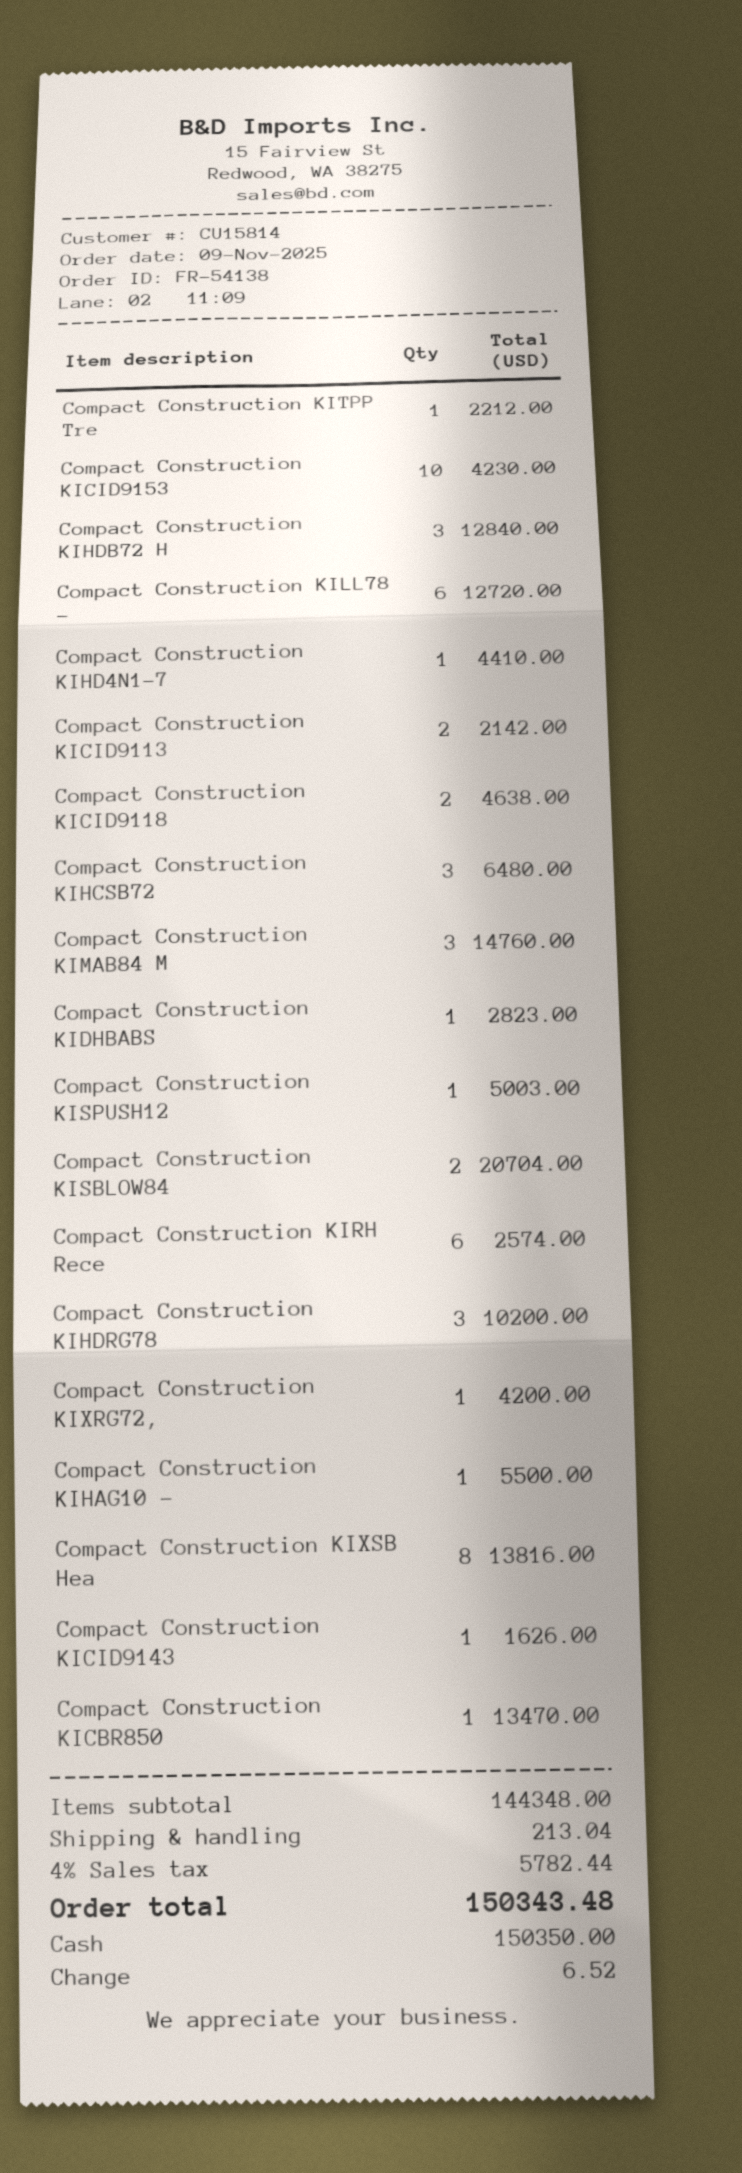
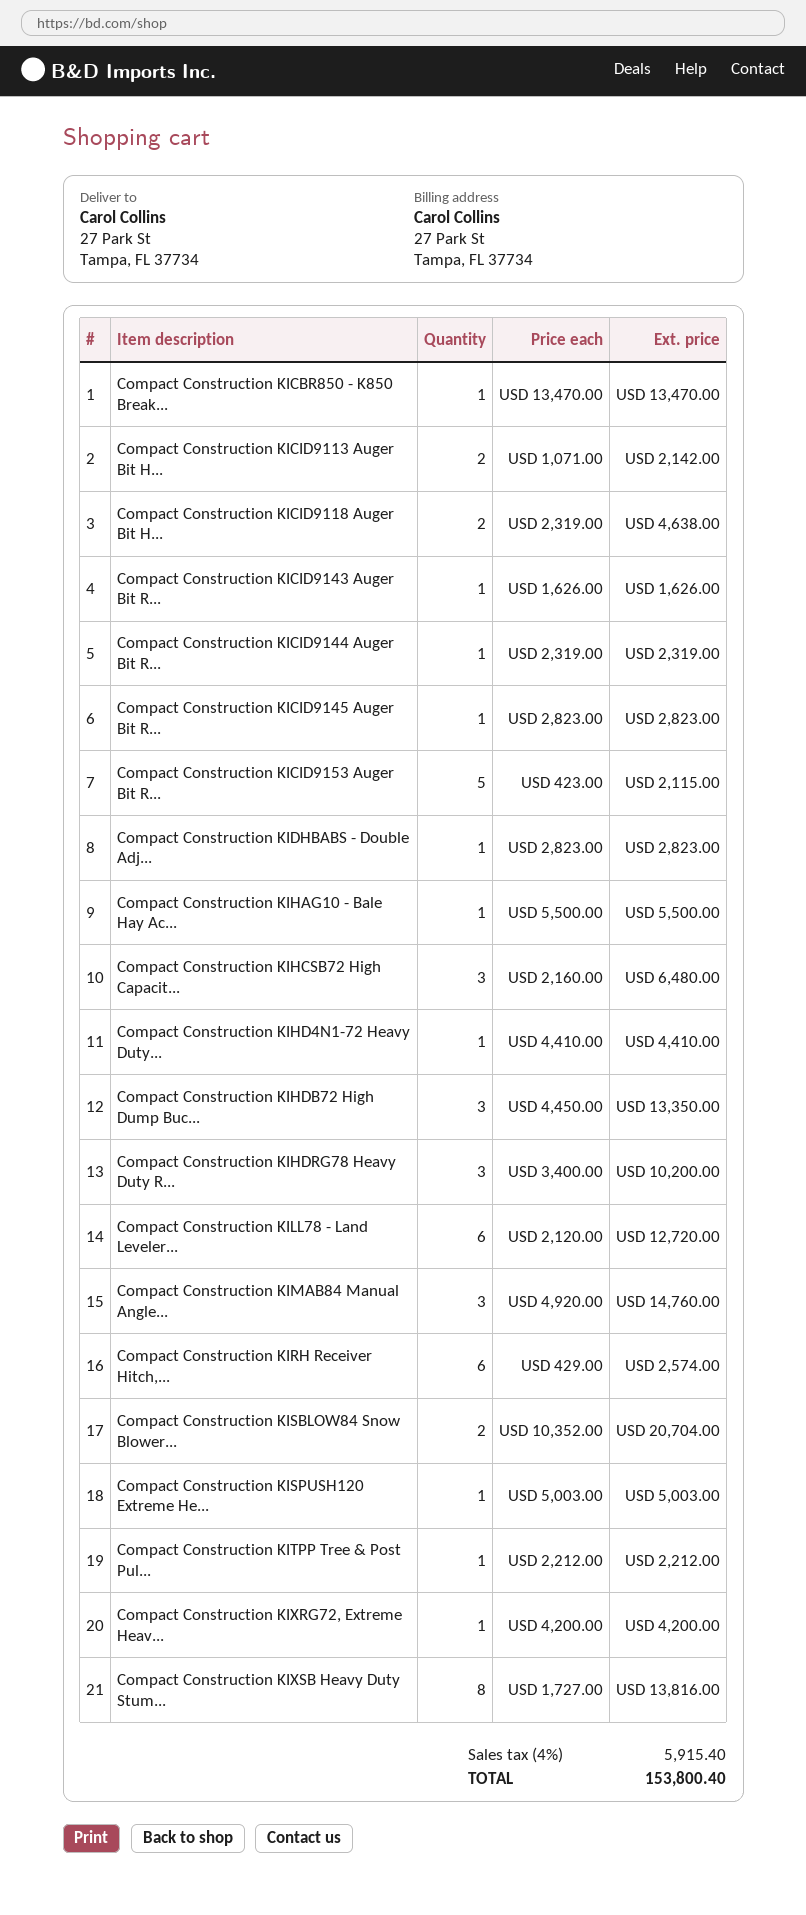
Compact Construction KICID9153: 10 for 4230.00 -> 5 for 2115.00
Compact Construction KIHDB72 H: 3 for 12840.00 -> 3 for 13350.00
Compact Construction KICID9144 Auger Bit R...: none -> 1 for 2319.00
Compact Construction KICID9145 Auger Bit R...: none -> 1 for 2823.00
shipping: 213.04 -> none
tax: 4% = 5782.44 -> 4% = 5915.40
total: 150343.48 -> 153800.40

